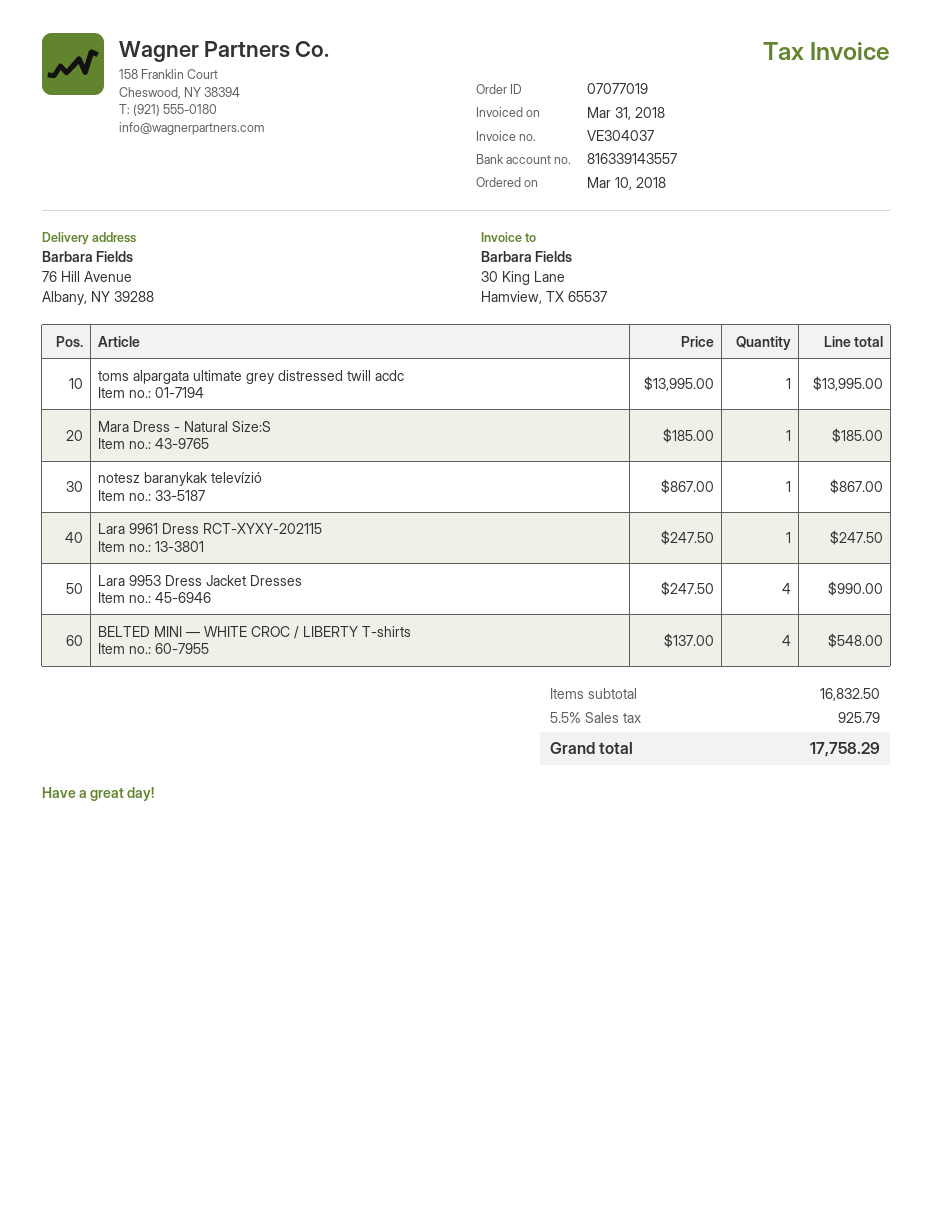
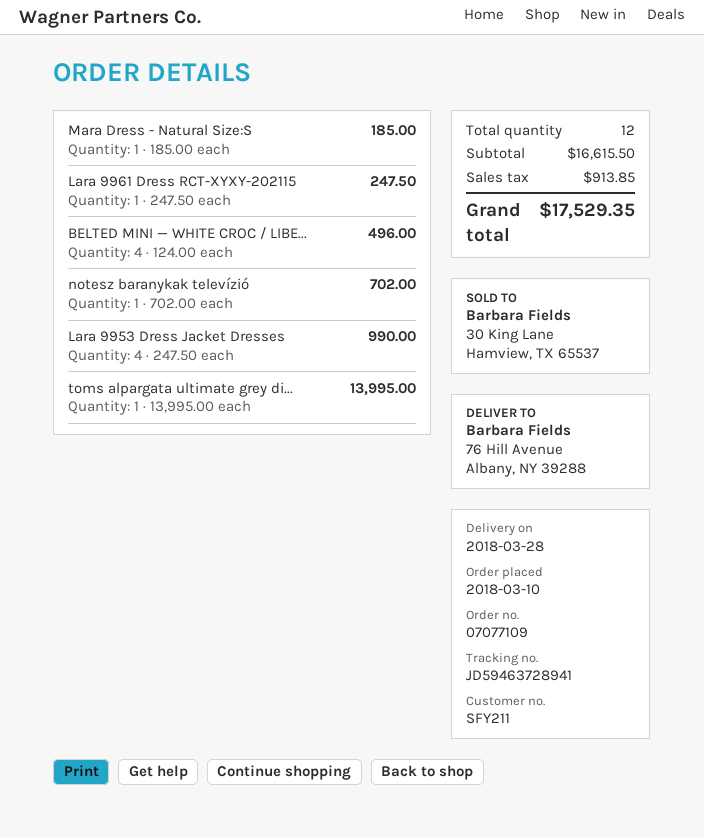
order number: 07077019 -> 07077109
notesz baranykak televízió: 1 x 867.00 = 867.00 -> 1 x 702.00 = 702.00
BELTED MINI — WHITE CROC / LIBERTY T-shirts: 4 x 137.00 = 548.00 -> 4 x 124.00 = 496.00
subtotal: 16832.50 -> 16615.50
tax: 925.79 -> 913.85
total: 17758.29 -> 17529.35

